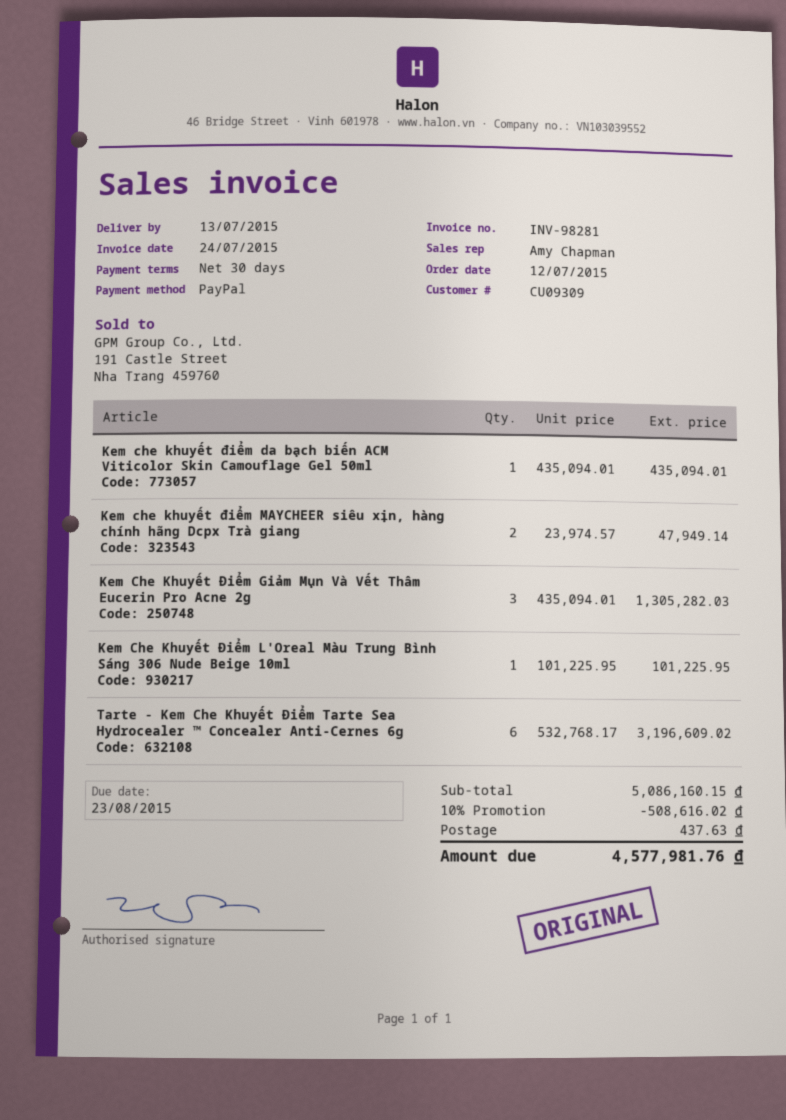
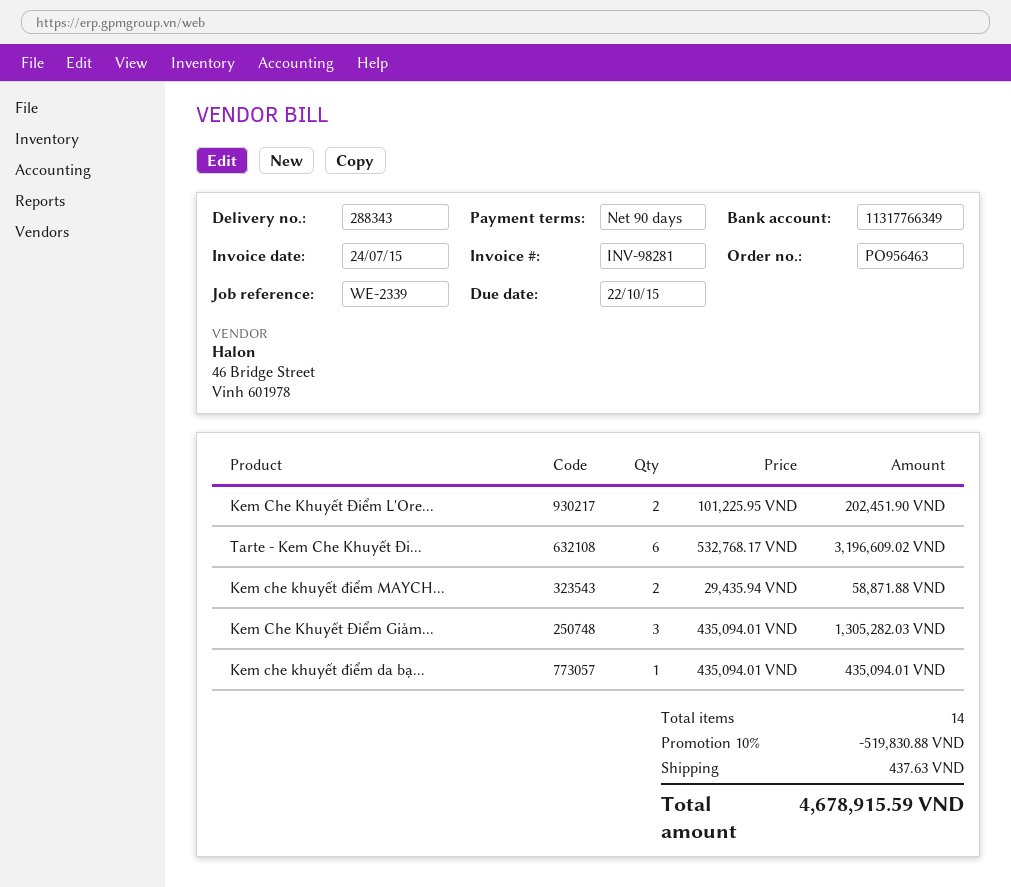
payment terms: 30 days -> 90 days
due date: 2015-08-23 -> 2015-10-22
Kem che khuyết điểm MAYCHEER siêu xịn, hàng chính hãng Dcpx Trà giang: 2 x 23974.57 = 47949.14 -> 2 x 29435.94 = 58871.88
Kem Che Khuyết Điểm L'Oreal Màu Trung Bình Sáng 306 Nude Beige 10ml: 1 x 101225.95 = 101225.95 -> 2 x 101225.95 = 202451.90
discount: 10% = 508616.02 -> 10% = 519830.88
total: 4577981.76 -> 4678915.59

